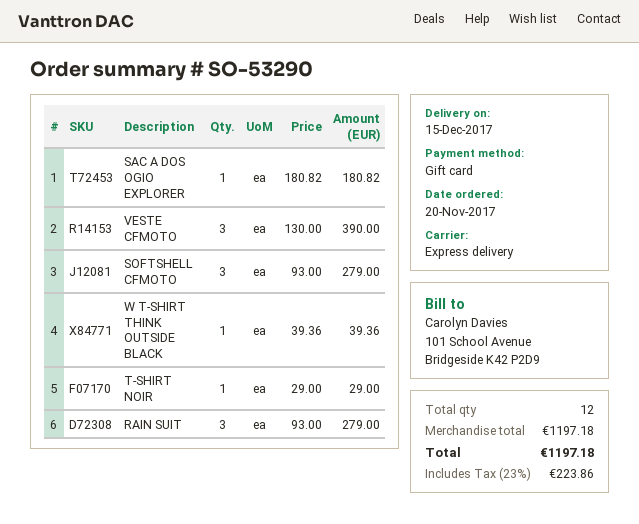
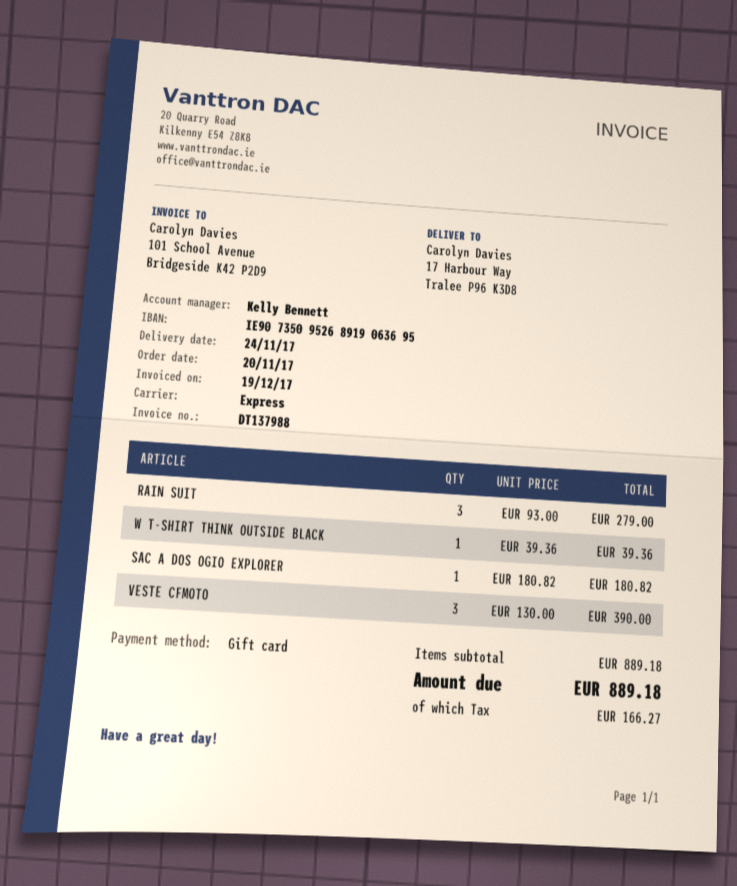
delivery date: 2017-12-15 -> 2017-11-24
SOFTSHELL CFMOTO: 3 x 93.00 = 279.00 -> none
T-SHIRT NOIR: 1 x 29.00 = 29.00 -> none
subtotal: 1197.18 -> 889.18
tax: 223.86 -> 166.27
total: 1197.18 -> 889.18

